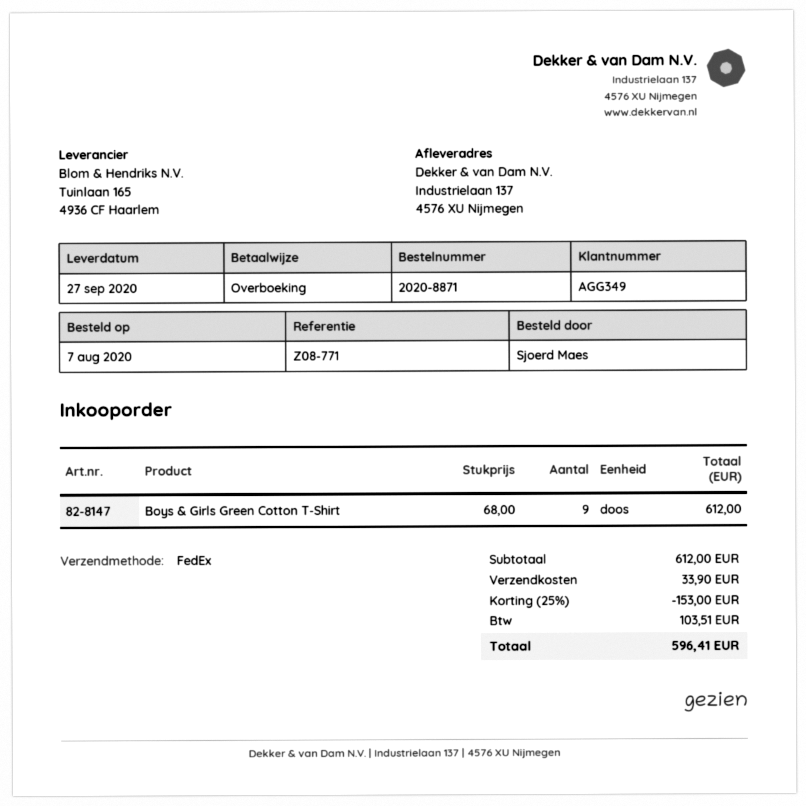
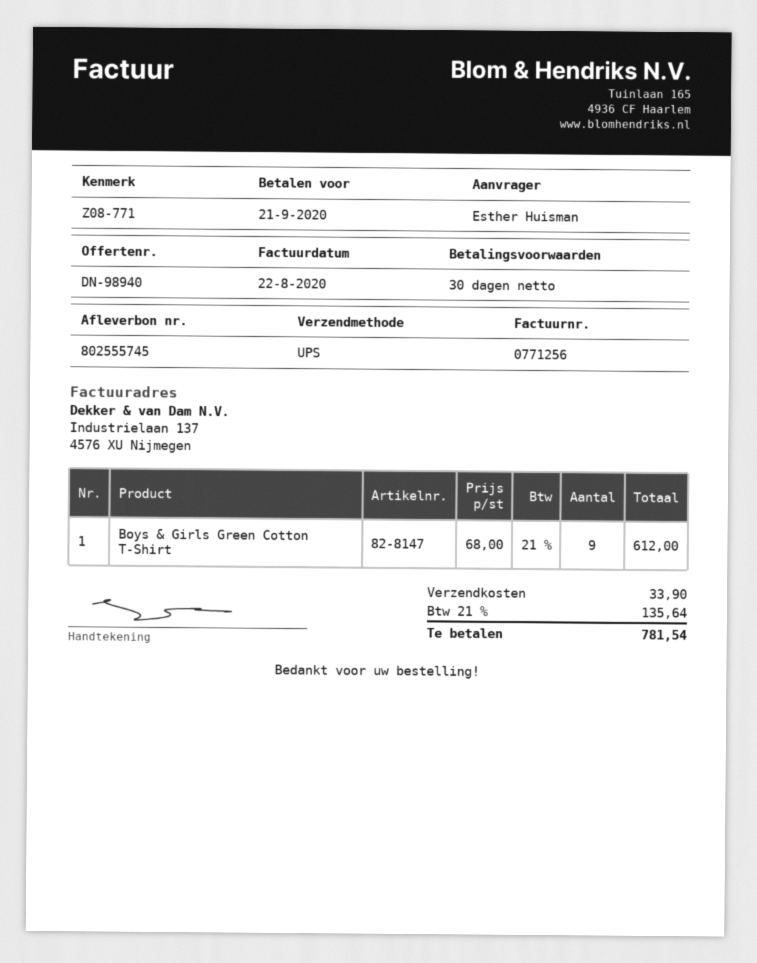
ordered by: Sjoerd Maes -> Esther Huisman
shipping method: FedEx -> UPS
discount: 25% = 153.00 -> none
tax: 103.51 -> 135.64
total: 596.41 -> 781.54

